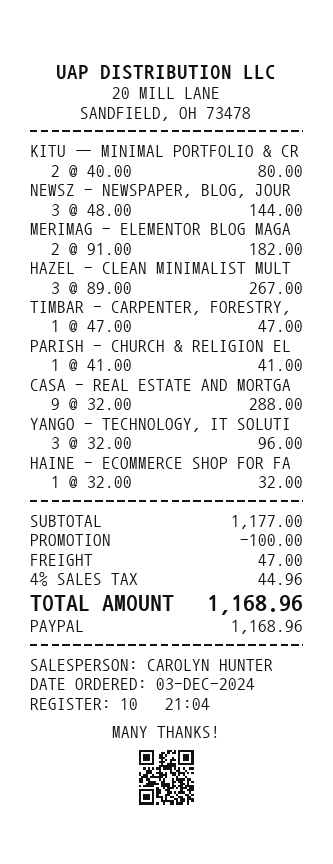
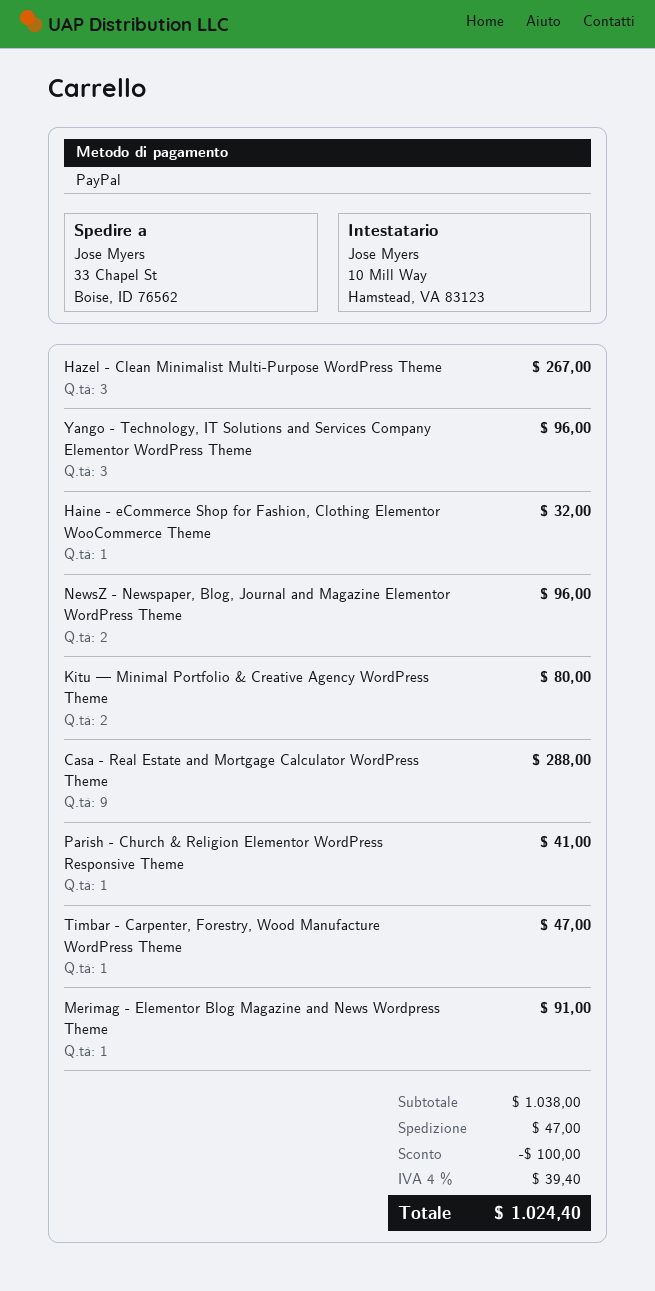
NEWSZ - NEWSPAPER, BLOG, JOUR: 3 for 144.00 -> 2 for 96.00
MERIMAG - ELEMENTOR BLOG MAGA: 2 for 182.00 -> 1 for 91.00
subtotal: 1177.00 -> 1038.00
tax: 4% = 44.96 -> 4% = 39.40
total: 1168.96 -> 1024.40

